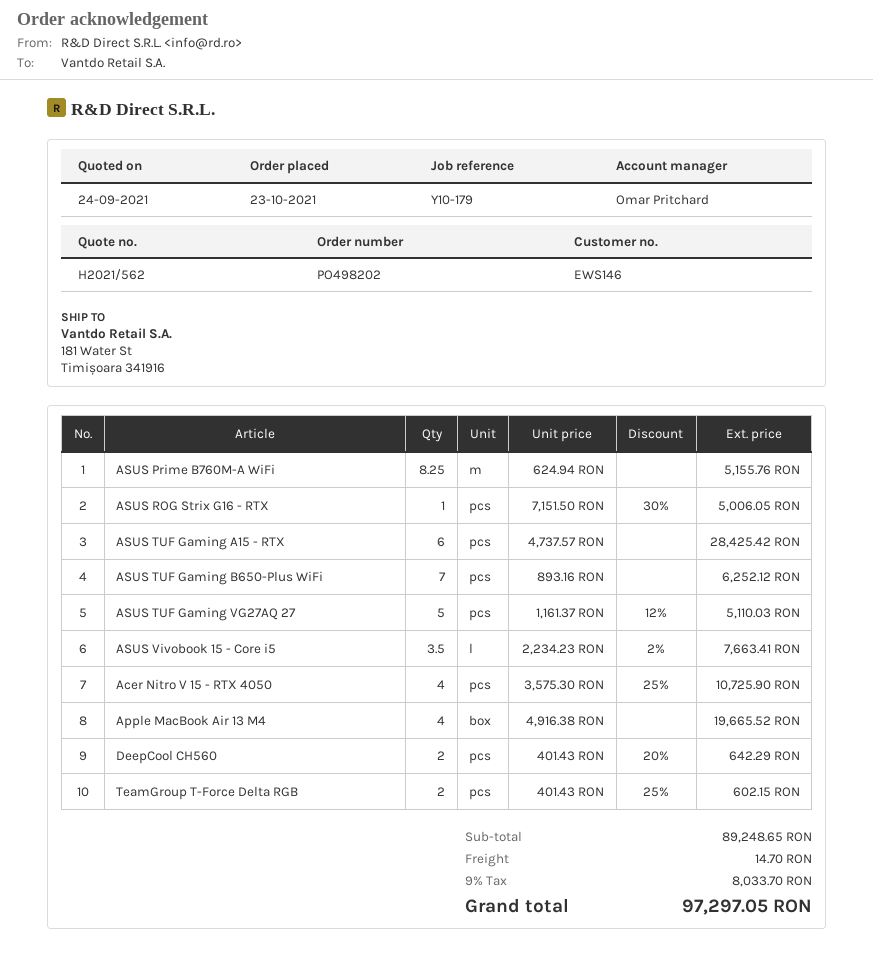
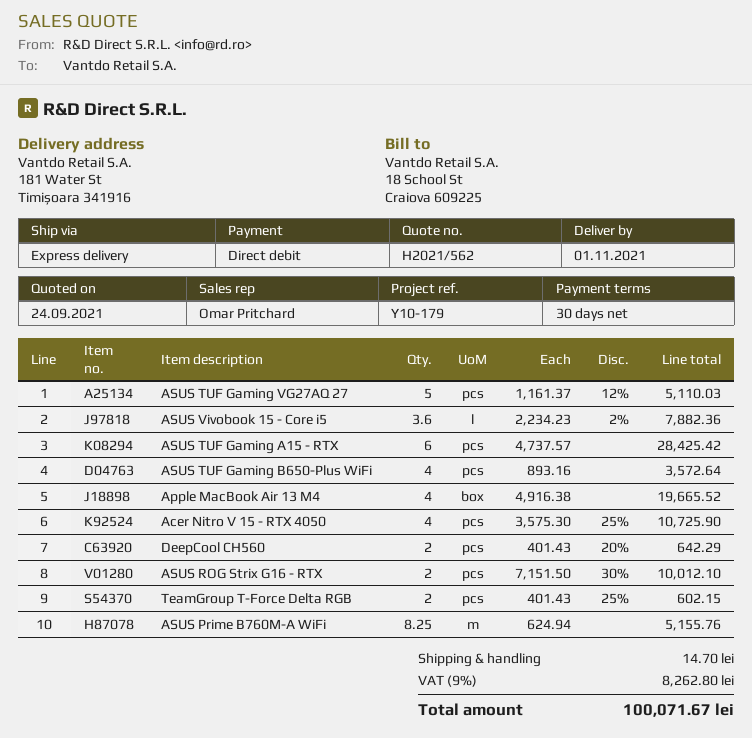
ASUS ROG Strix G16 - RTX: 1 x 7151.50 - 30% = 5006.05 -> 2 x 7151.50 - 30% = 10012.10
ASUS TUF Gaming B650-Plus WiFi: 7 x 893.16 = 6252.12 -> 4 x 893.16 = 3572.64
ASUS Vivobook 15 - Core i5: 3.5 x 2234.23 - 2% = 7663.41 -> 3.6 x 2234.23 - 2% = 7882.36
tax: 9% = 8033.70 -> 9% = 8262.80
total: 97297.05 -> 100071.67

